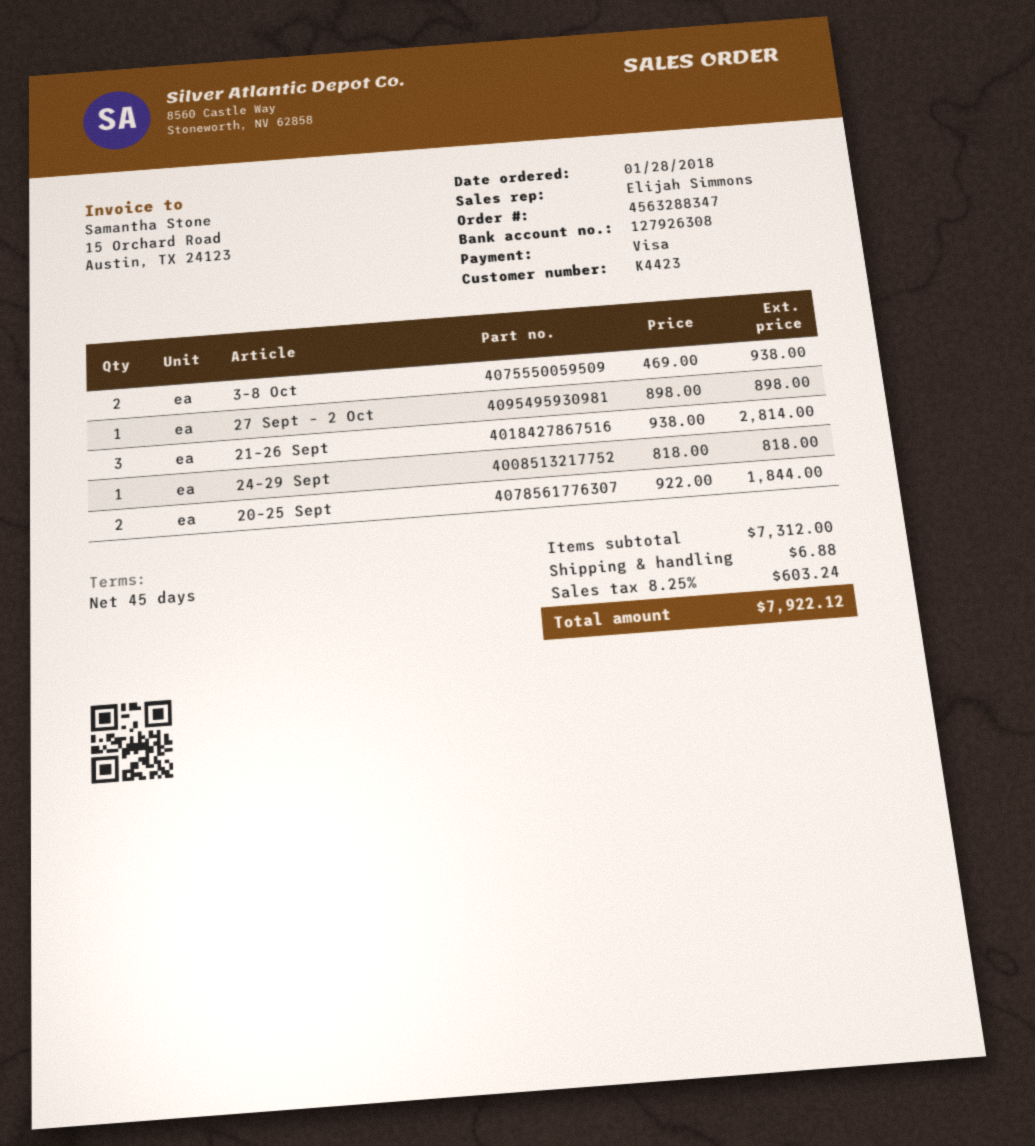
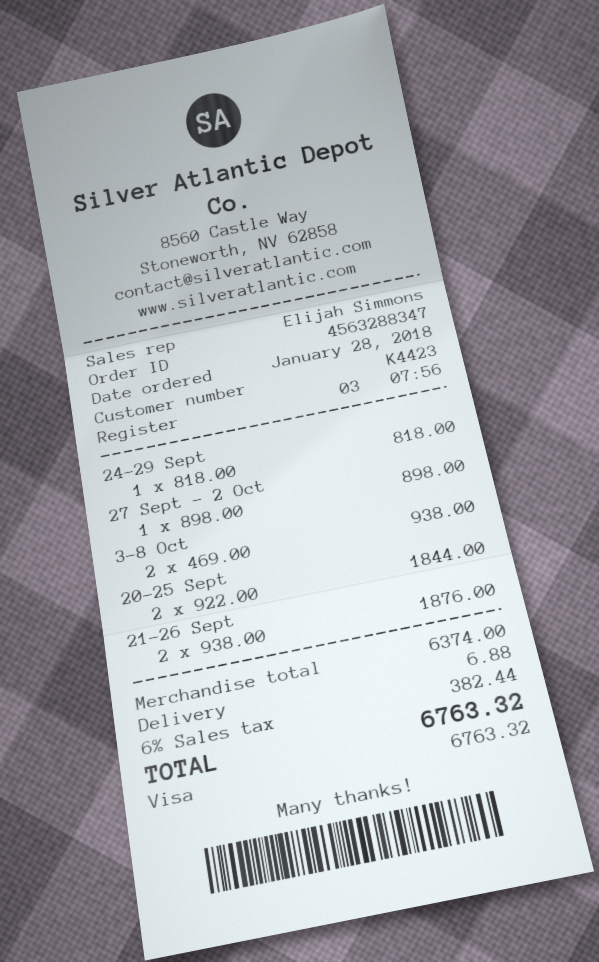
21–26 Sept: 3 x 938.00 = 2814.00 -> 2 x 938.00 = 1876.00
subtotal: 7312.00 -> 6374.00
tax: 8.25% = 603.24 -> 6% = 382.44
total: 7922.12 -> 6763.32

